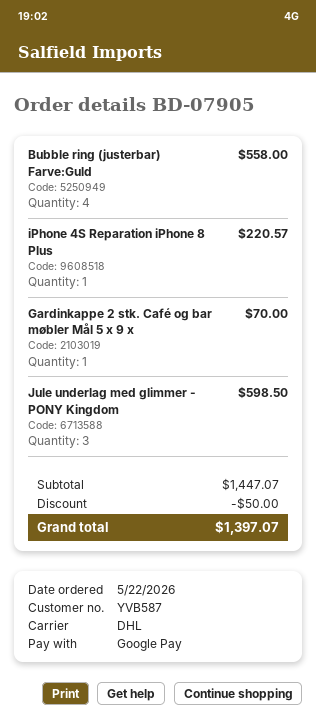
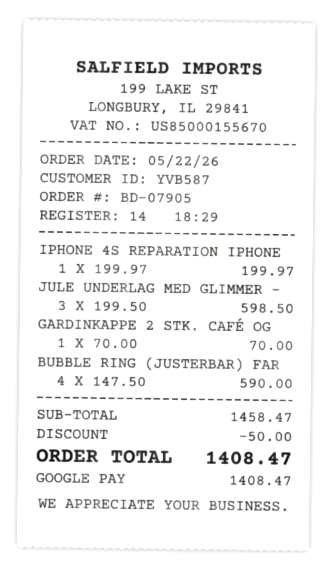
Bubble ring (justerbar) Farve:Guld: 4 for 558.00 -> 4 for 590.00
iPhone 4S Reparation iPhone 8 Plus: 1 for 220.57 -> 1 for 199.97
subtotal: 1447.07 -> 1458.47
total: 1397.07 -> 1408.47

